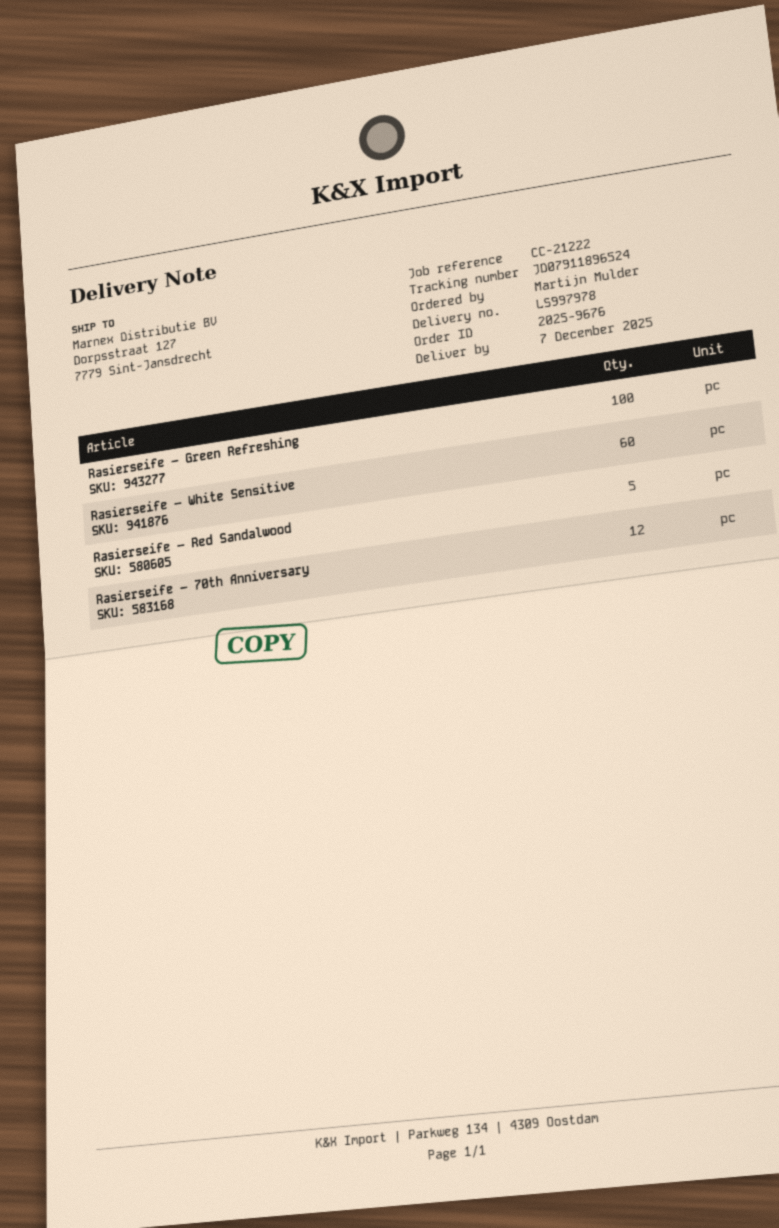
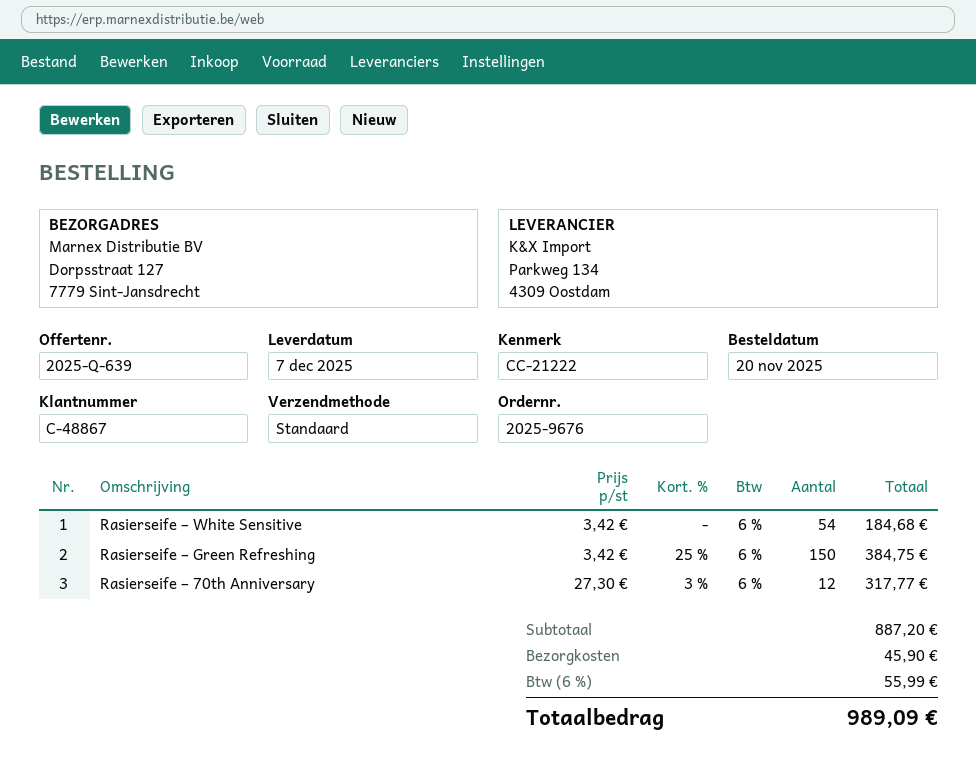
Rasierseife – Green Refreshing: 100 -> 150
Rasierseife – White Sensitive: 60 -> 54
Rasierseife – Red Sandalwood: 5 -> none

